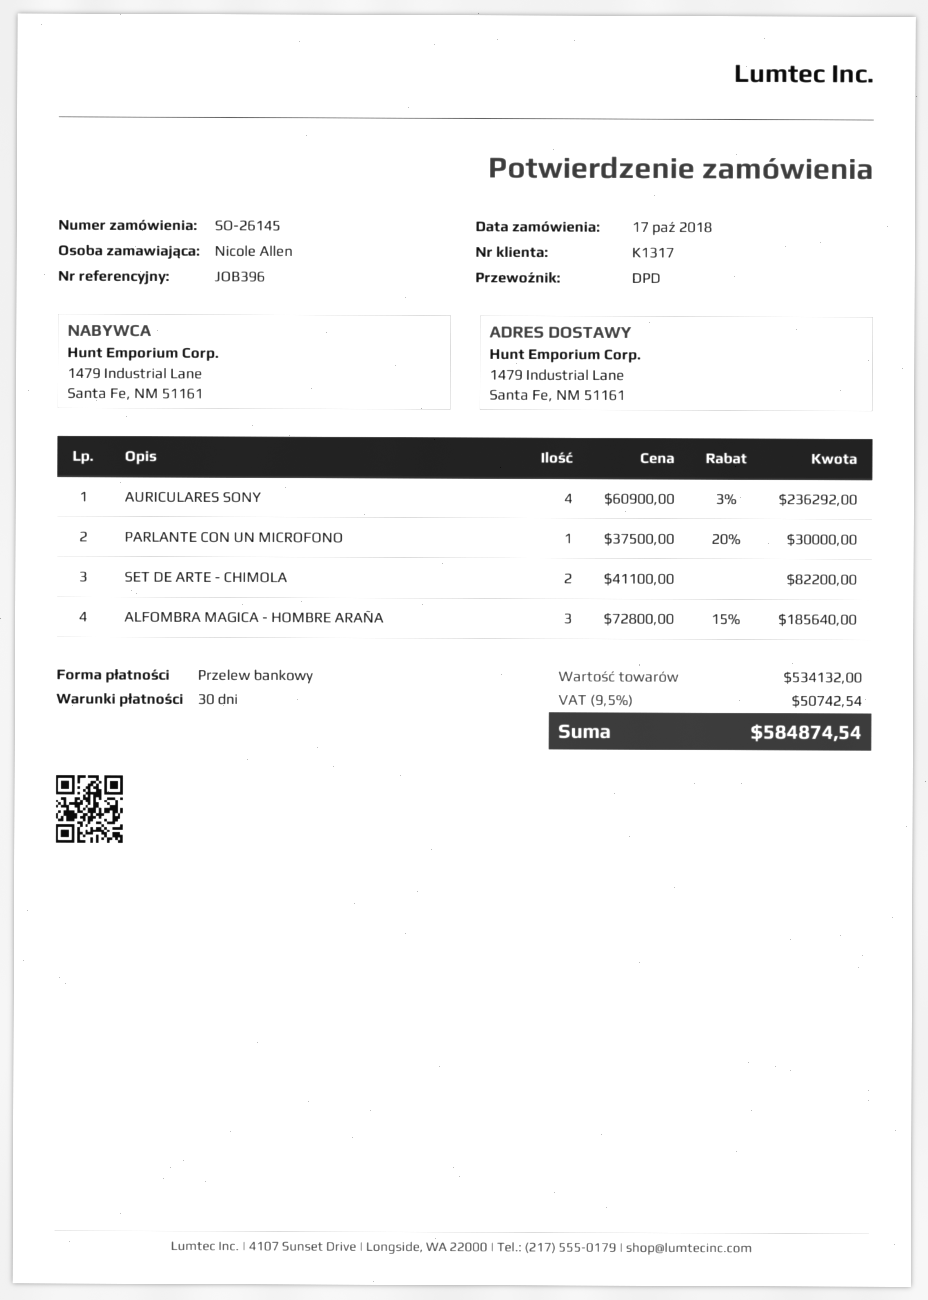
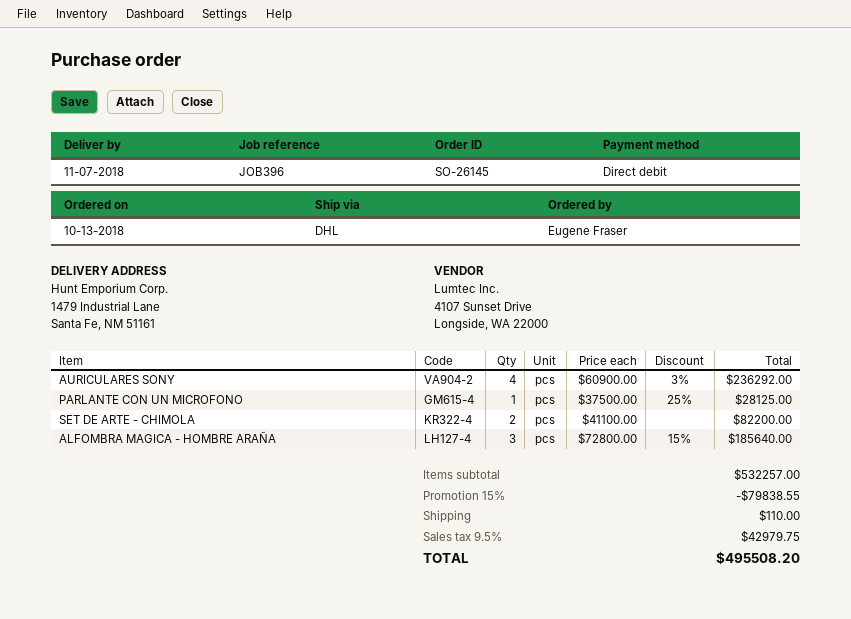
order date: 2018-10-17 -> 2018-10-13
ordered by: Nicole Allen -> Eugene Fraser
payment method: bank transfer -> direct debit
shipping method: DPD -> DHL
PARLANTE CON UN MICROFONO: 1 x 37500.00 - 20% = 30000.00 -> 1 x 37500.00 - 25% = 28125.00
subtotal: 534132.00 -> 532257.00
discount: none -> 15% = 79838.55
shipping: none -> 110.00
tax: 9.5% = 50742.54 -> 9.5% = 42979.75
total: 584874.54 -> 495508.20

